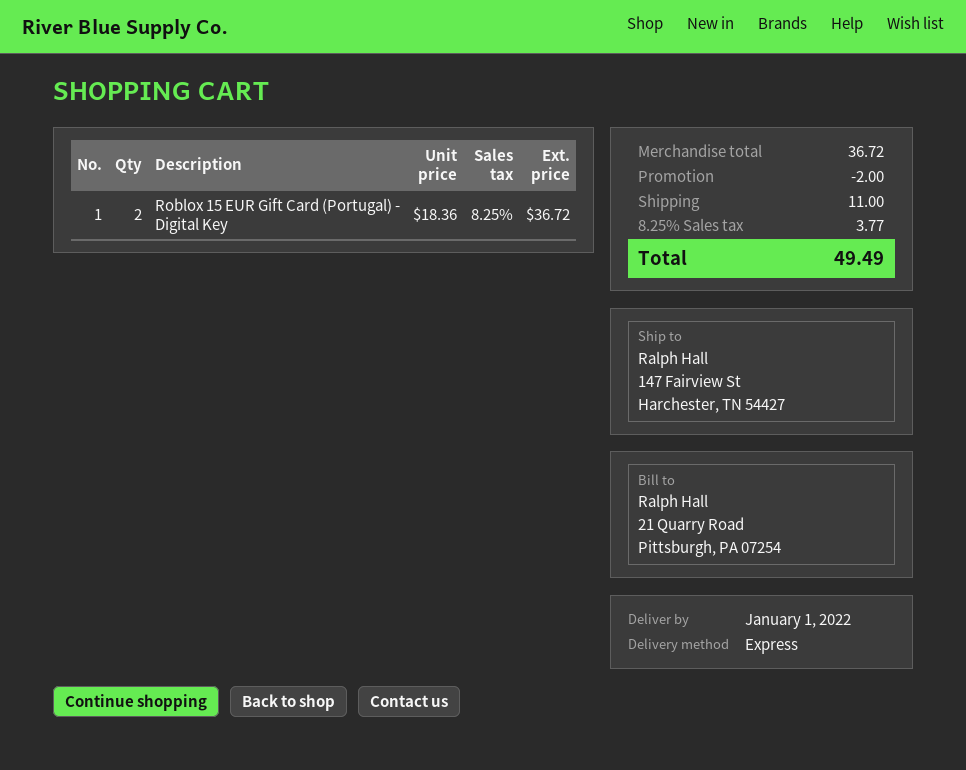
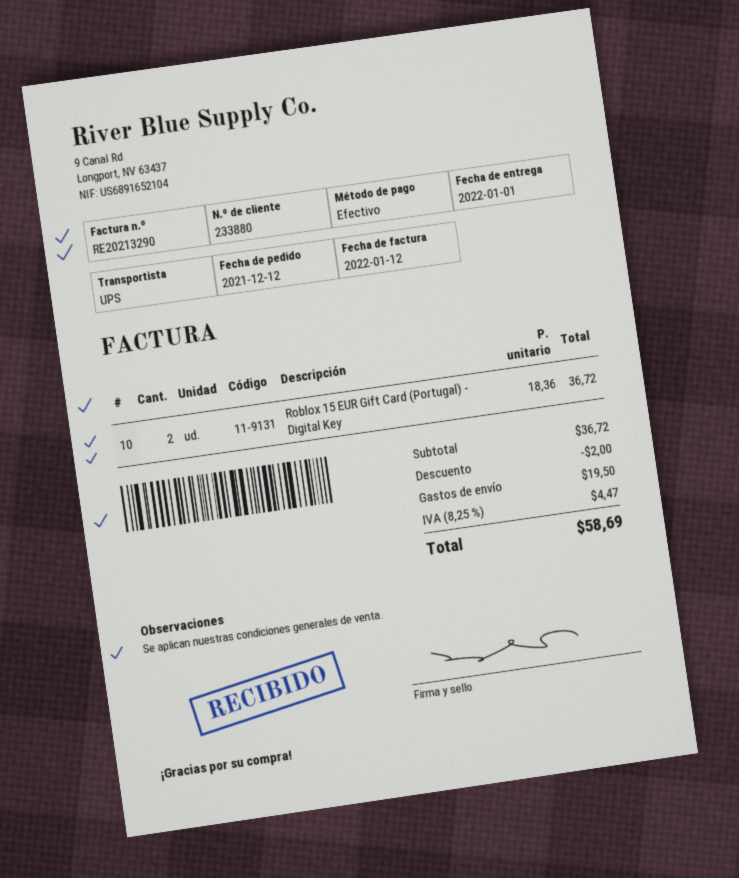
shipping method: express -> UPS
shipping: 11.00 -> 19.50
tax: 8.25% = 3.77 -> 8.25% = 4.47
total: 49.49 -> 58.69

